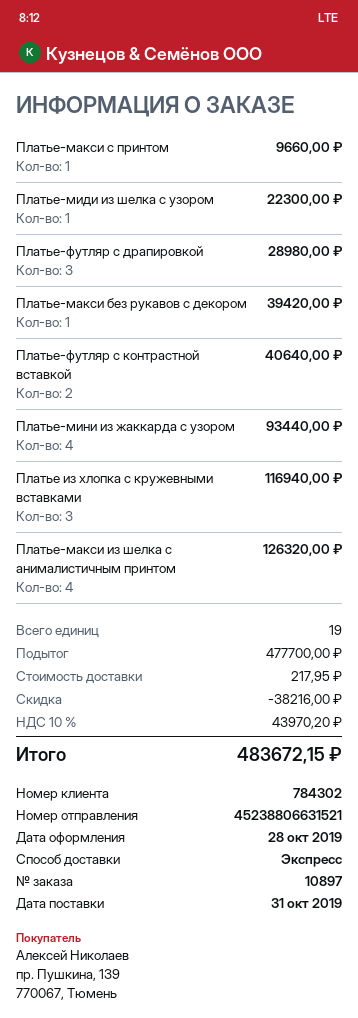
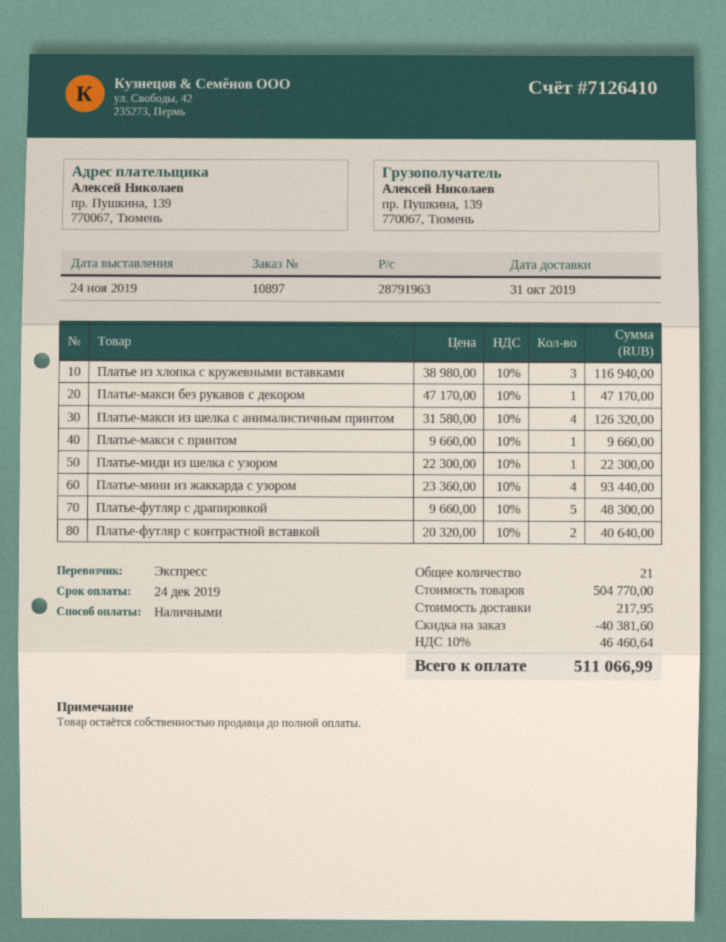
Платье-футляр с драпировкой: 3 for 28980.00 -> 5 for 48300.00
Платье-макси без рукавов с декором: 1 for 39420.00 -> 1 for 47170.00
total quantity: 19 -> 21
subtotal: 477700.00 -> 504770.00
discount: 38216.00 -> 40381.60
tax: 10% = 43970.20 -> 10% = 46460.64
total: 483672.15 -> 511066.99

